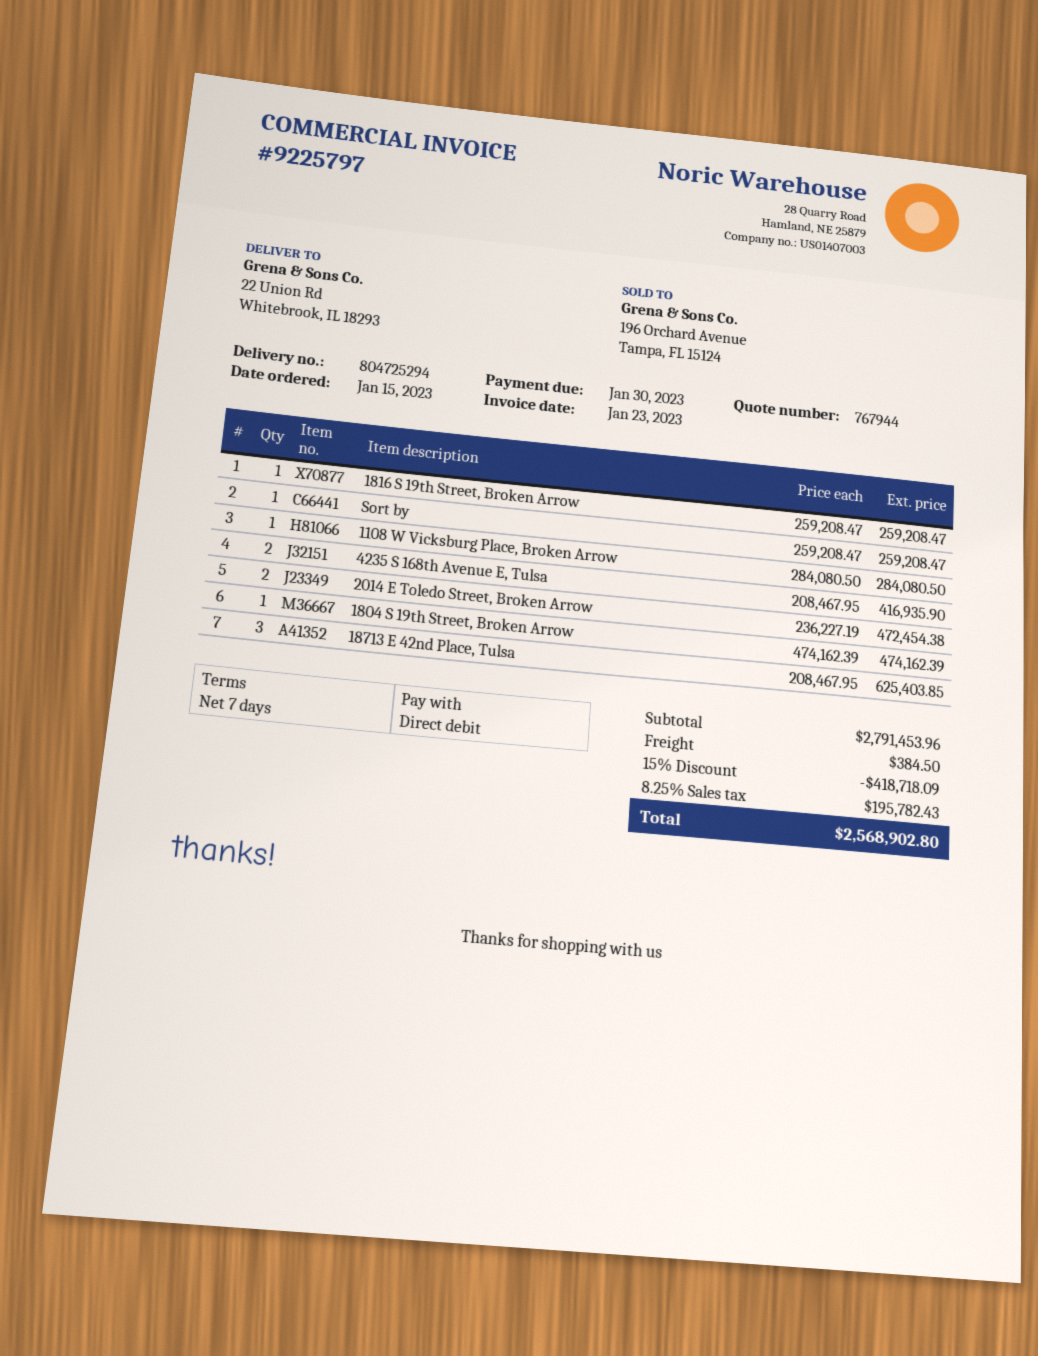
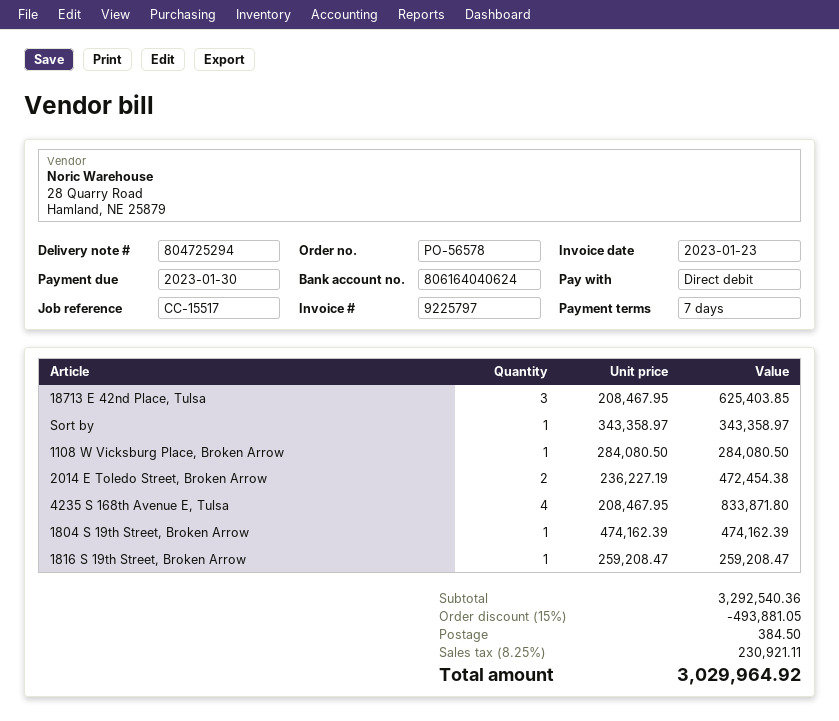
Sort by: 1 x 259208.47 = 259208.47 -> 1 x 343358.97 = 343358.97
4235 S 168th Avenue E, Tulsa: 2 x 208467.95 = 416935.90 -> 4 x 208467.95 = 833871.80
subtotal: 2791453.96 -> 3292540.36
discount: 15% = 418718.09 -> 15% = 493881.05
tax: 8.25% = 195782.43 -> 8.25% = 230921.11
total: 2568902.80 -> 3029964.92

